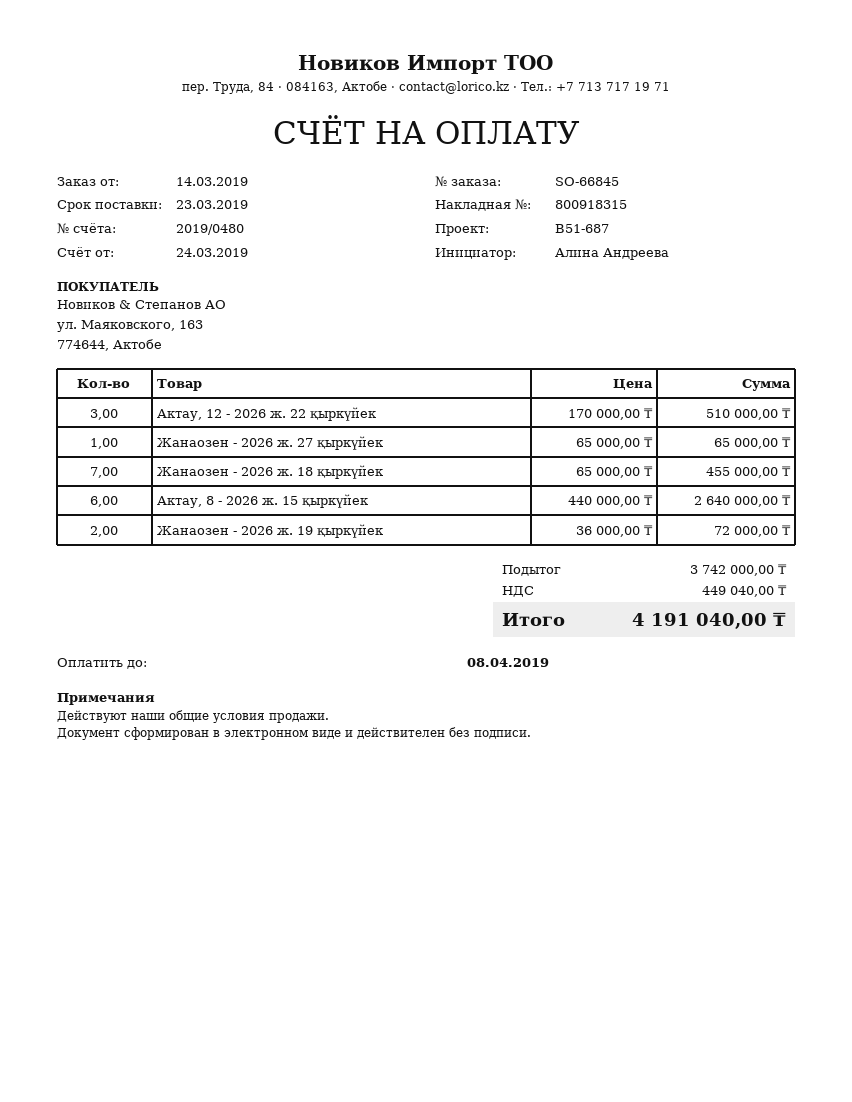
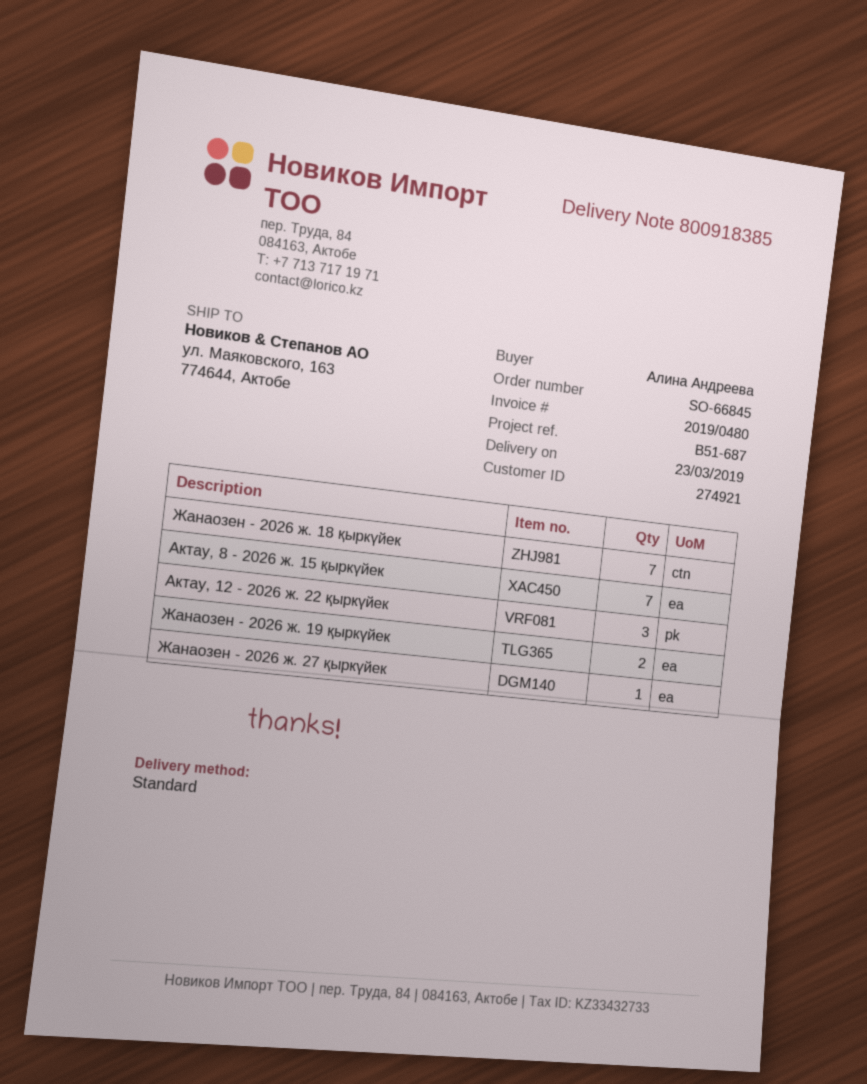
delivery note number: 800918315 -> 800918385
Актау, 8 - 2026 ж. 15 қыркүйек: 6 -> 7

